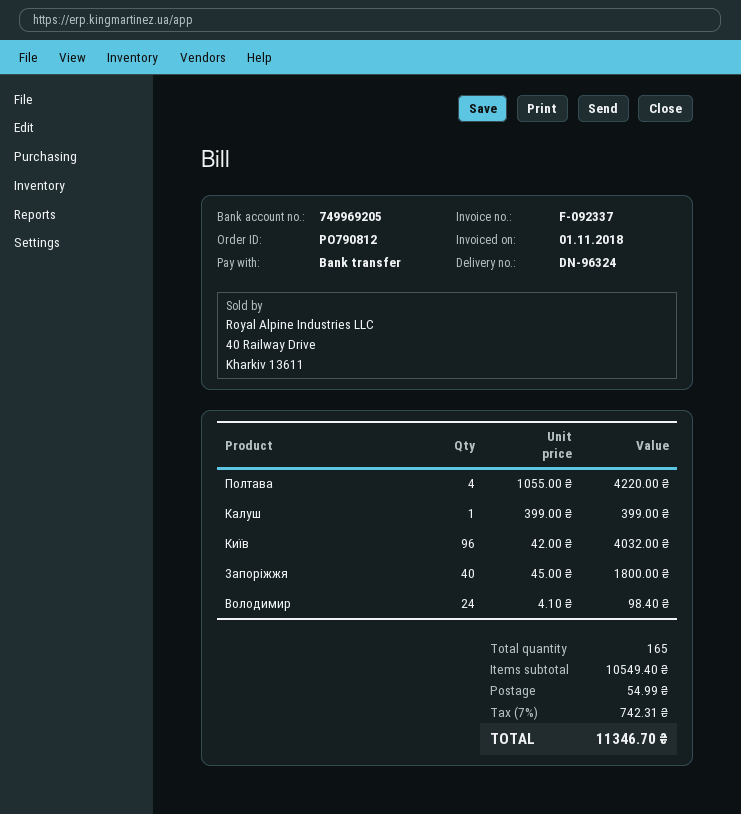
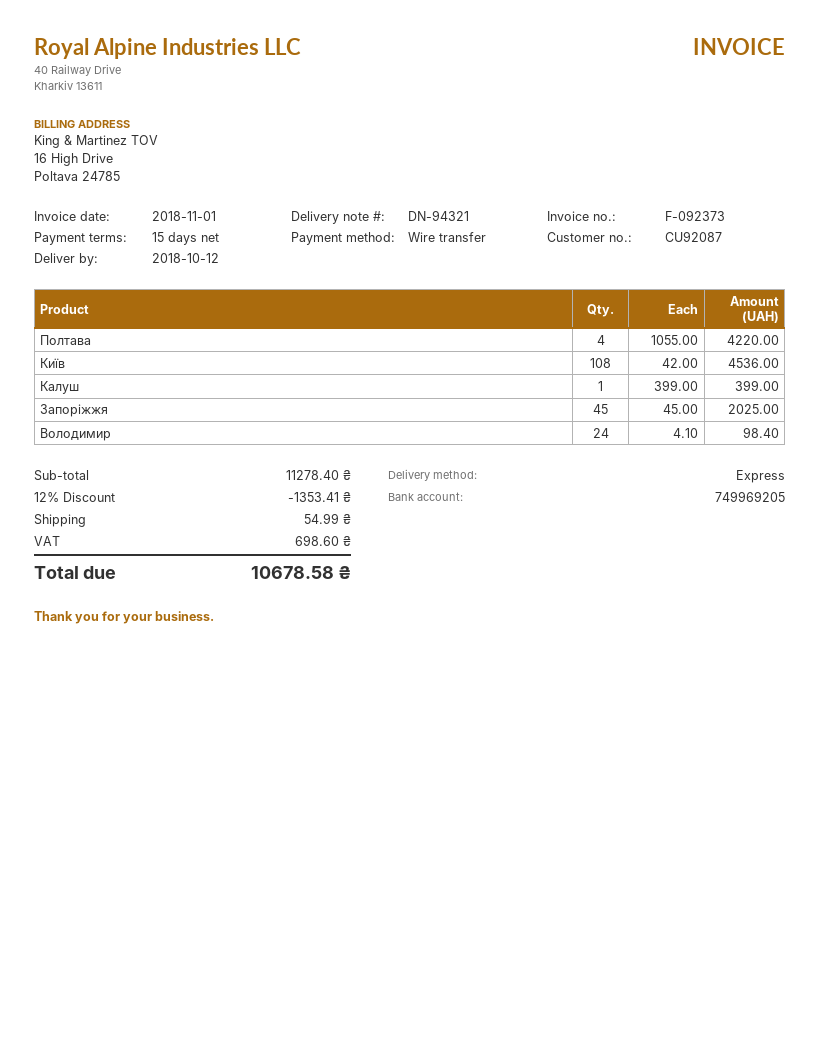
delivery note number: DN-96324 -> DN-94321
invoice number: F-092337 -> F-092373
Київ: 96 x 42.00 = 4032.00 -> 108 x 42.00 = 4536.00
Запоріжжя: 40 x 45.00 = 1800.00 -> 45 x 45.00 = 2025.00
subtotal: 10549.40 -> 11278.40
discount: none -> 12% = 1353.41
tax: 742.31 -> 698.60
total: 11346.70 -> 10678.58

